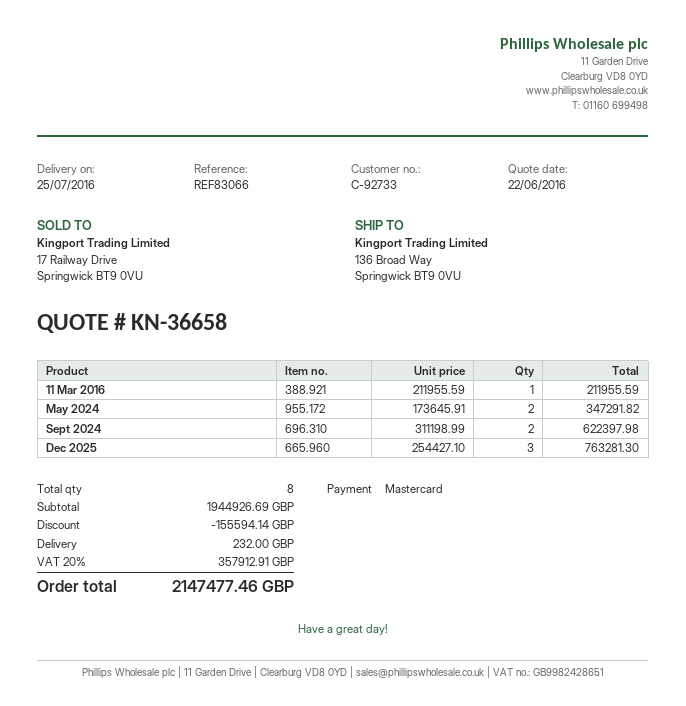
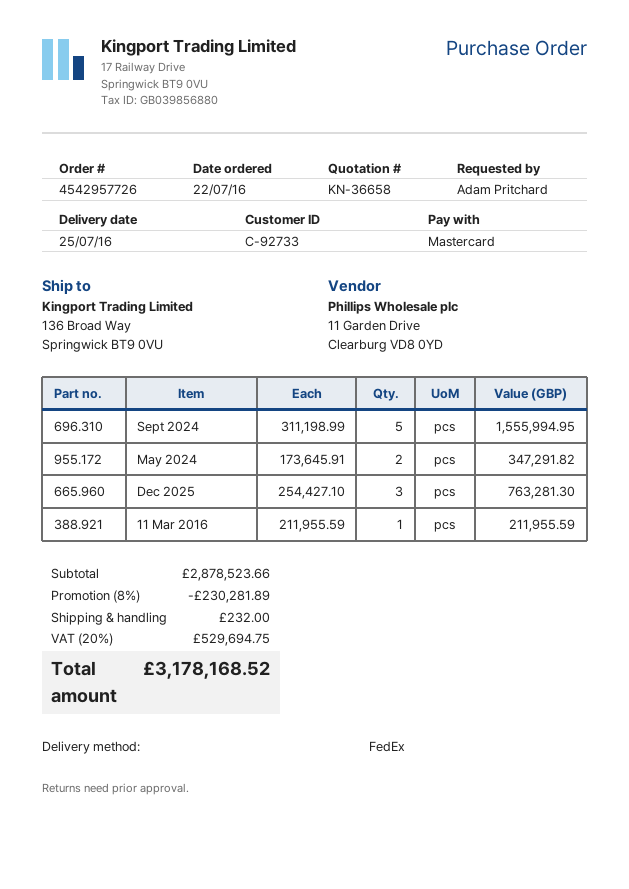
Sept 2024: 2 x 311198.99 = 622397.98 -> 5 x 311198.99 = 1555994.95
subtotal: 1944926.69 -> 2878523.66
discount: 155594.14 -> 230281.89
tax: 20% = 357912.91 -> 20% = 529694.75
total: 2147477.46 -> 3178168.52

